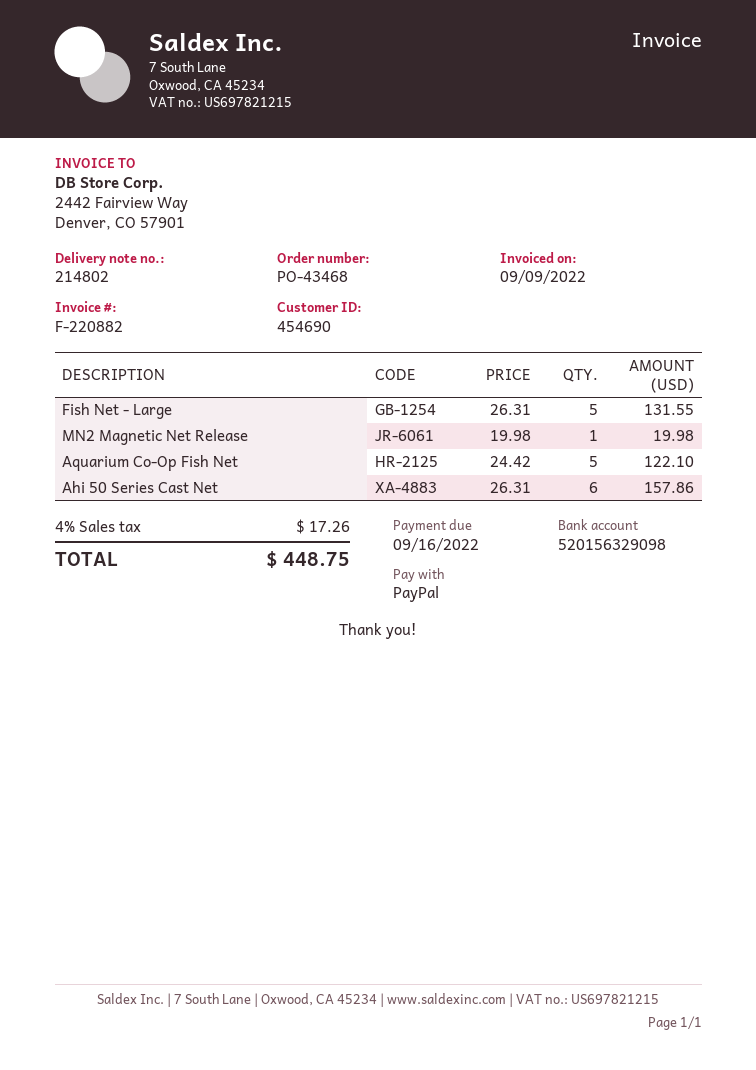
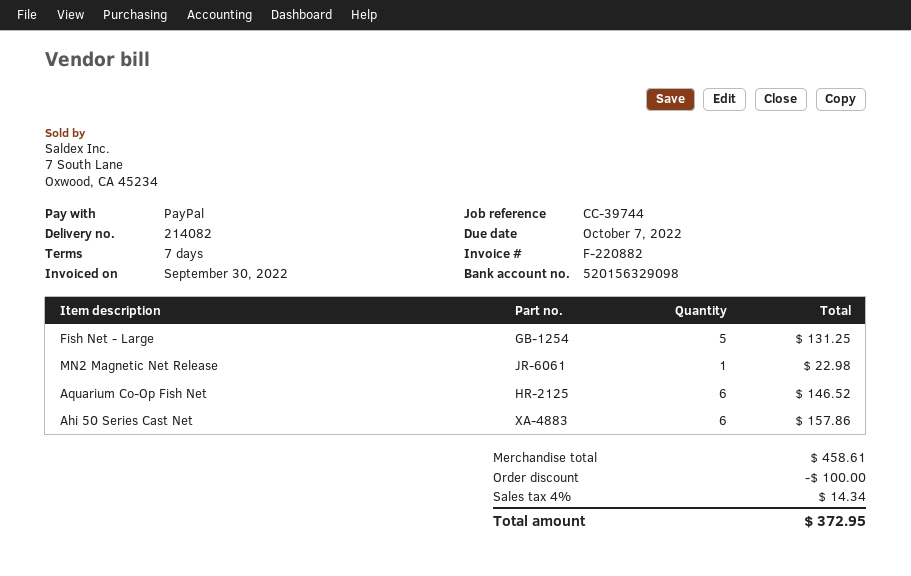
delivery note number: 214802 -> 214082
invoice date: 2022-09-09 -> 2022-09-30
due date: 2022-09-16 -> 2022-10-07
Fish Net - Large: 5 for 131.55 -> 5 for 131.25
MN2 Magnetic Net Release: 1 for 19.98 -> 1 for 22.98
Aquarium Co-Op Fish Net: 5 for 122.10 -> 6 for 146.52
discount: none -> 100.00
tax: 4% = 17.26 -> 4% = 14.34
total: 448.75 -> 372.95

